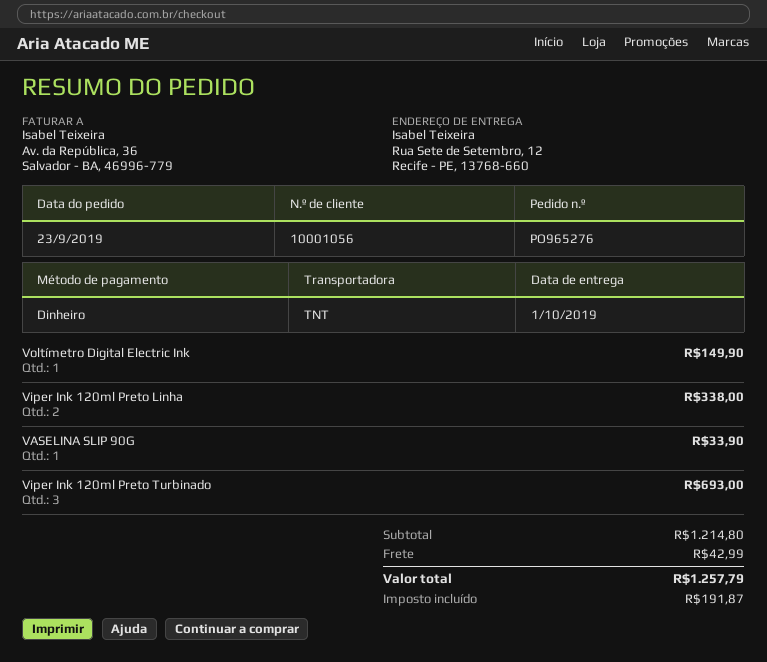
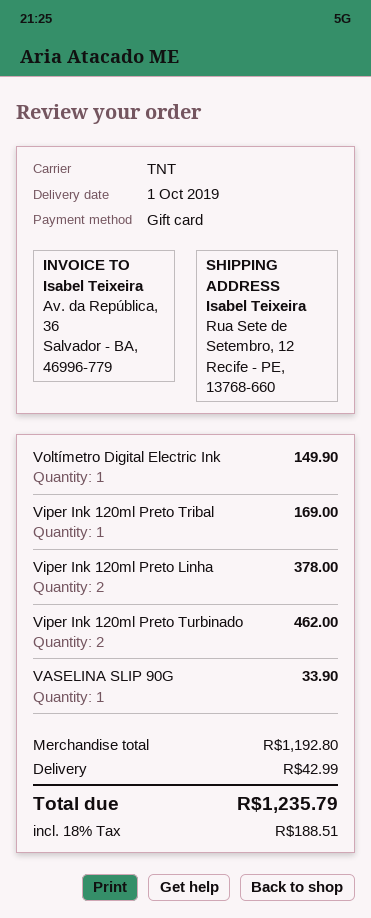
payment method: cash -> gift card
Viper Ink 120ml Preto Linha: 2 for 338.00 -> 2 for 378.00
Viper Ink 120ml Preto Turbinado: 3 for 693.00 -> 2 for 462.00
Viper Ink 120ml Preto Tribal: none -> 1 for 169.00
subtotal: 1214.80 -> 1192.80
tax: 191.87 -> 188.51
total: 1257.79 -> 1235.79

